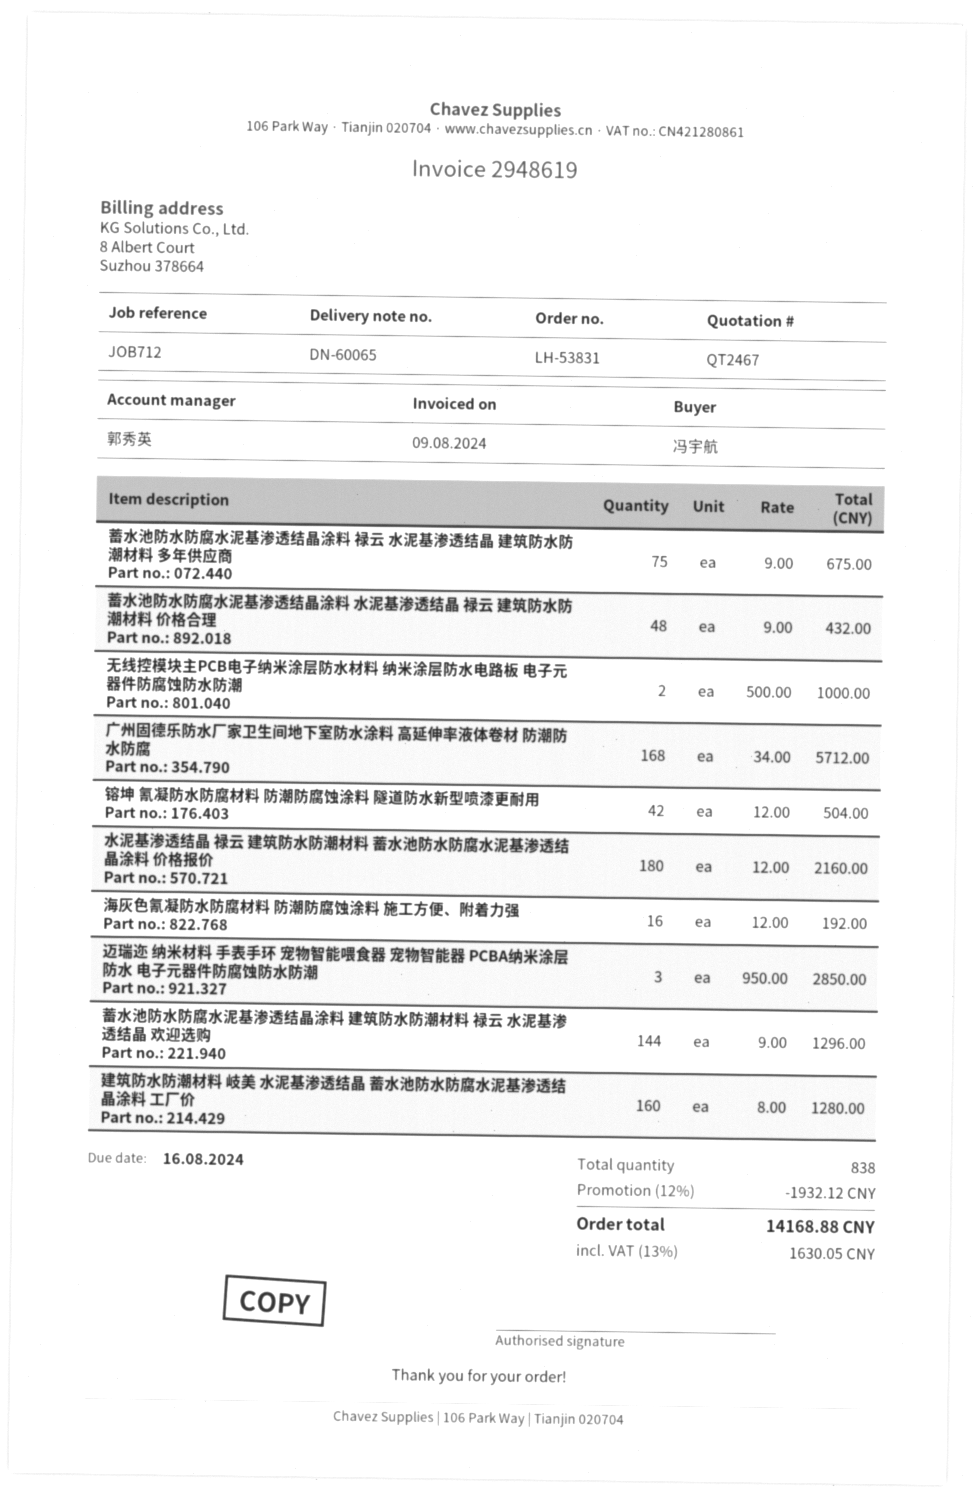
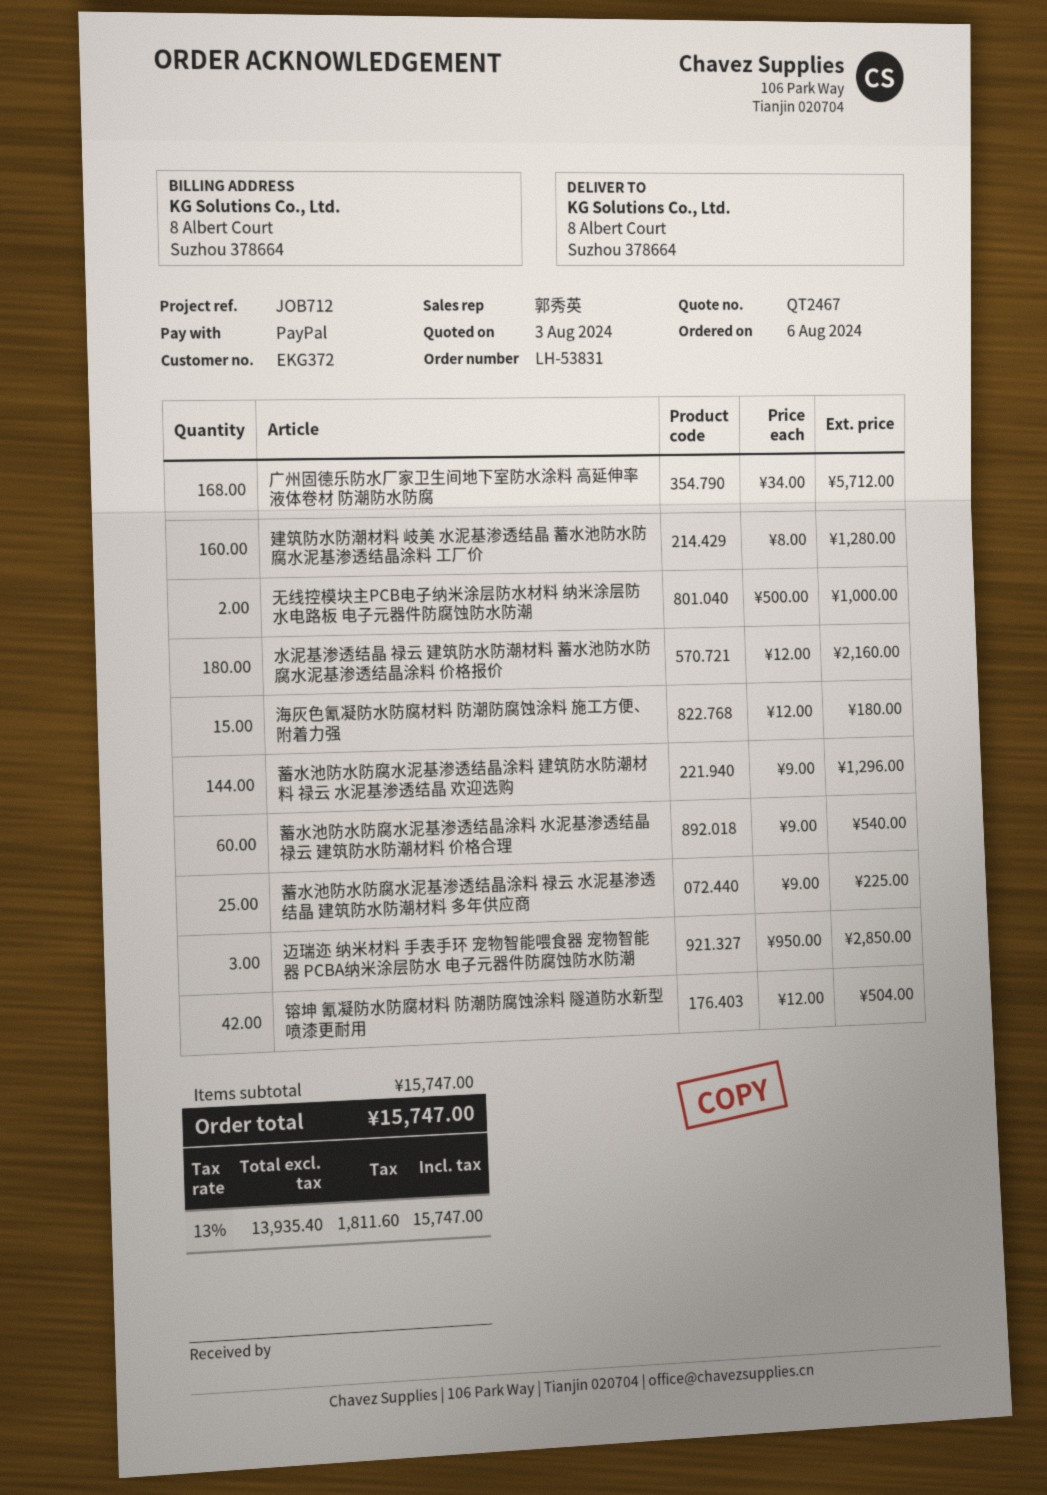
蓄水池防水防腐水泥基渗透结晶涂料 禄云 水泥基渗透结晶 建筑防水防潮材料 多年供应商: 75 x 9.00 = 675.00 -> 25 x 9.00 = 225.00
蓄水池防水防腐水泥基渗透结晶涂料 水泥基渗透结晶 禄云 建筑防水防潮材料 价格合理: 48 x 9.00 = 432.00 -> 60 x 9.00 = 540.00
海灰色氰凝防水防腐材料 防潮防腐蚀涂料 施工方便、附着力强: 16 x 12.00 = 192.00 -> 15 x 12.00 = 180.00
discount: 12% = 1932.12 -> none
tax: 13% = 1630.05 -> 13% = 1811.60
total: 14168.88 -> 15747.00

